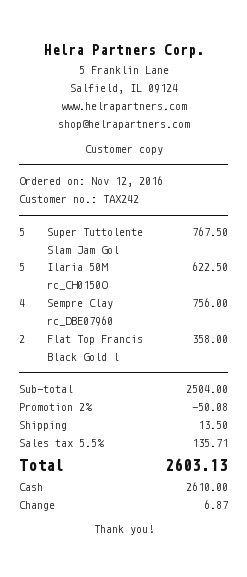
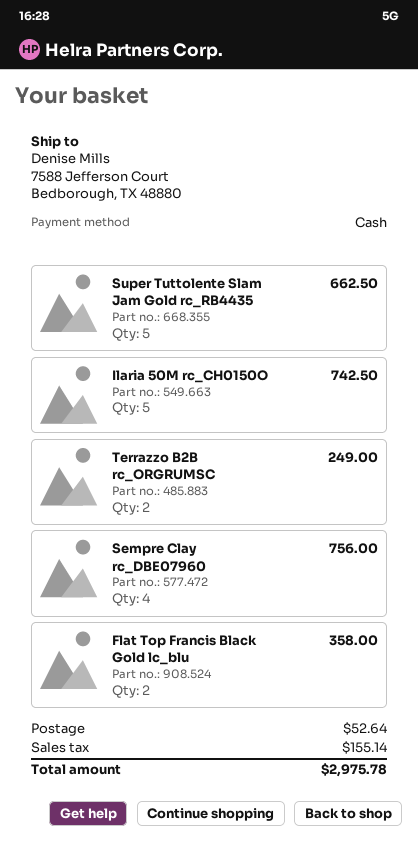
Super Tuttolente Slam Jam Gol: 5 for 767.50 -> 5 for 662.50
Ilaria 50M rc_CH0150O: 5 for 622.50 -> 5 for 742.50
Terrazzo B2B rc_ORGRUMSC: none -> 2 for 249.00
discount: 2% = 50.08 -> none
shipping: 13.50 -> 52.64
tax: 135.71 -> 155.14
total: 2603.13 -> 2975.78

